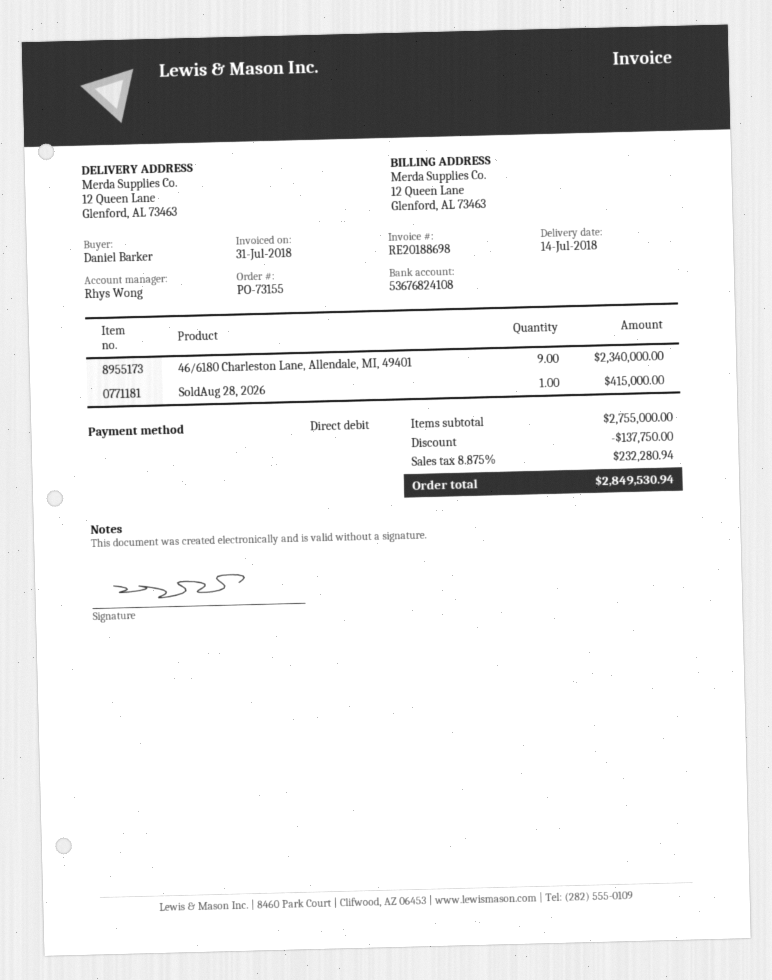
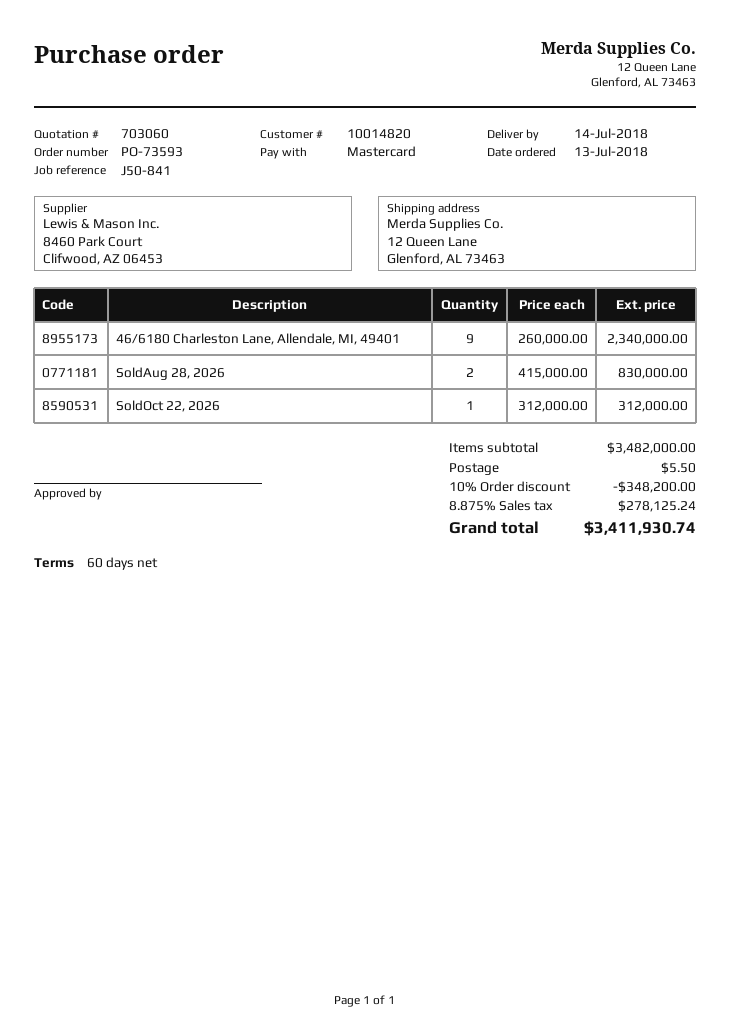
order number: PO-73155 -> PO-73593
payment method: direct debit -> Mastercard
SoldAug 28, 2026: 1 for 415000.00 -> 2 for 830000.00
SoldOct 22, 2026: none -> 1 for 312000.00
subtotal: 2755000.00 -> 3482000.00
discount: 137750.00 -> 348200.00
shipping: none -> 5.50
tax: 8.875% = 232280.94 -> 8.875% = 278125.24
total: 2849530.94 -> 3411930.74

